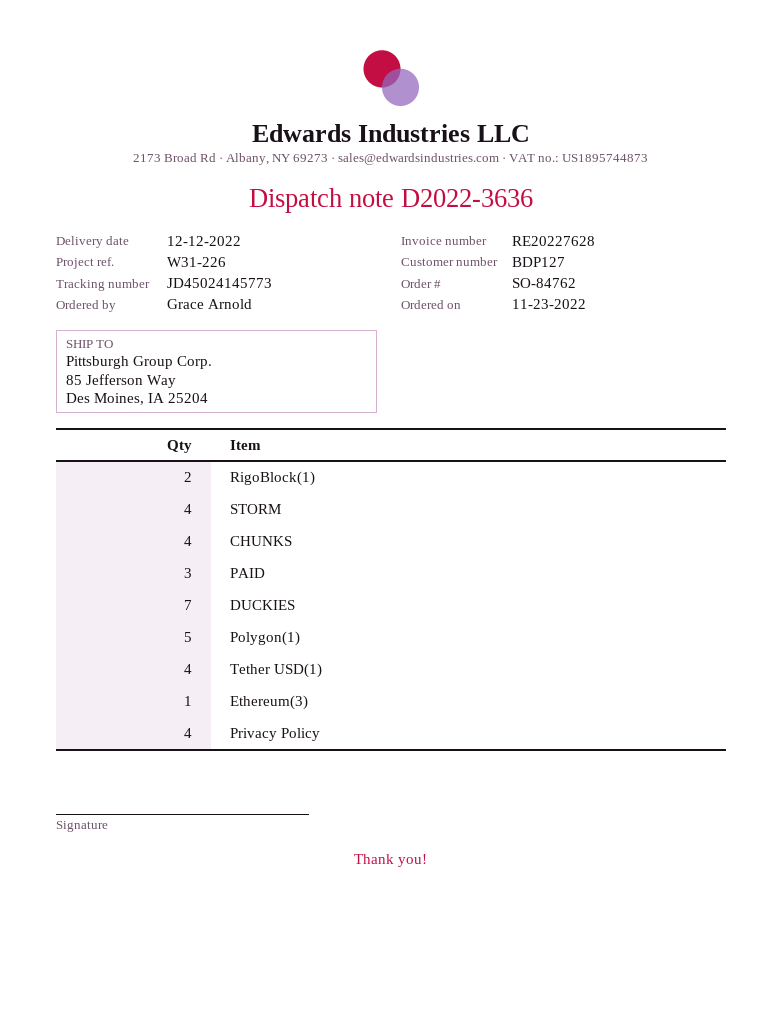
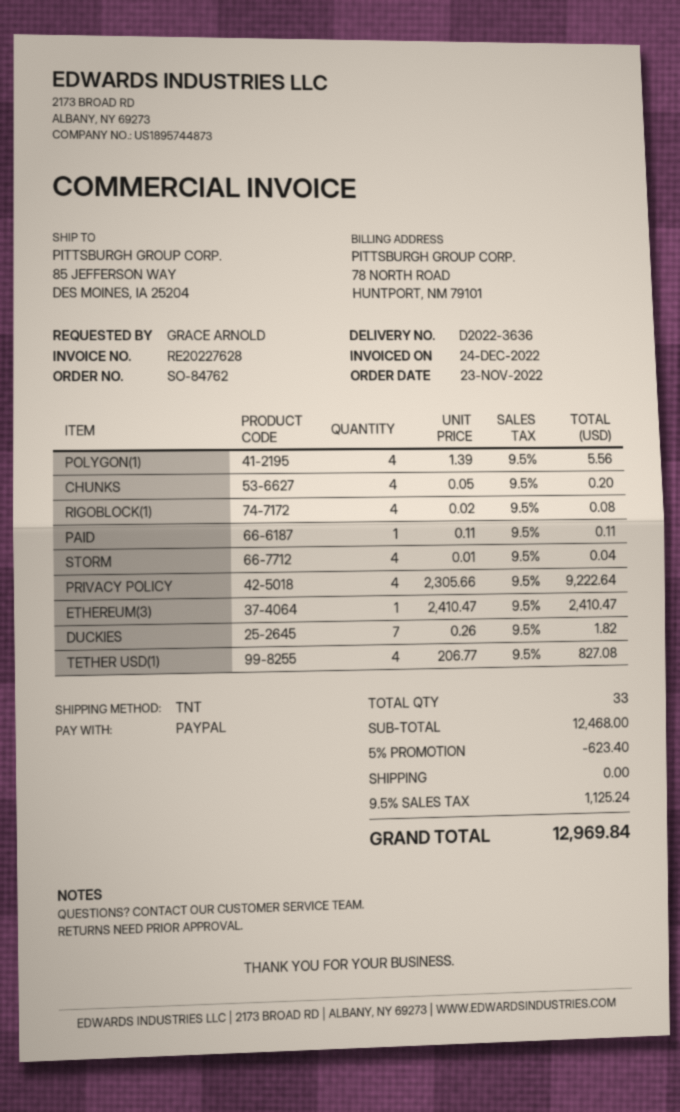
RigoBlock(1): 2 -> 4
PAID: 3 -> 1
Polygon(1): 5 -> 4

